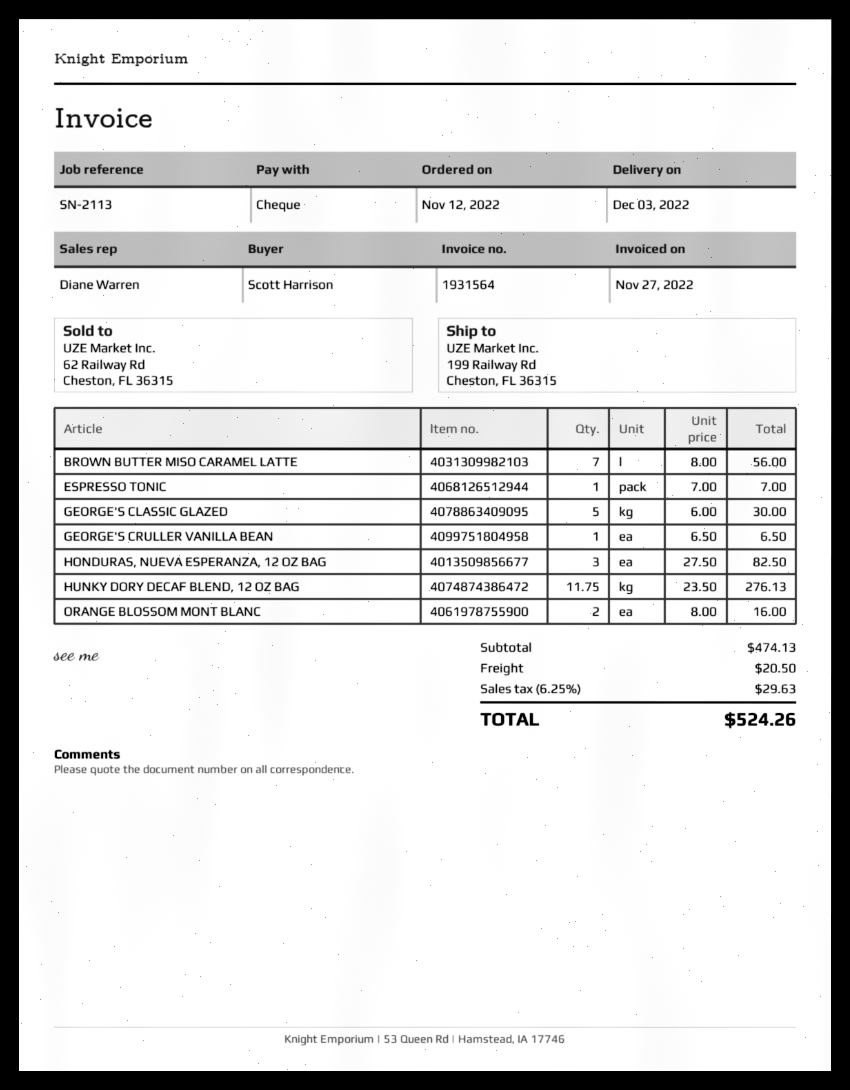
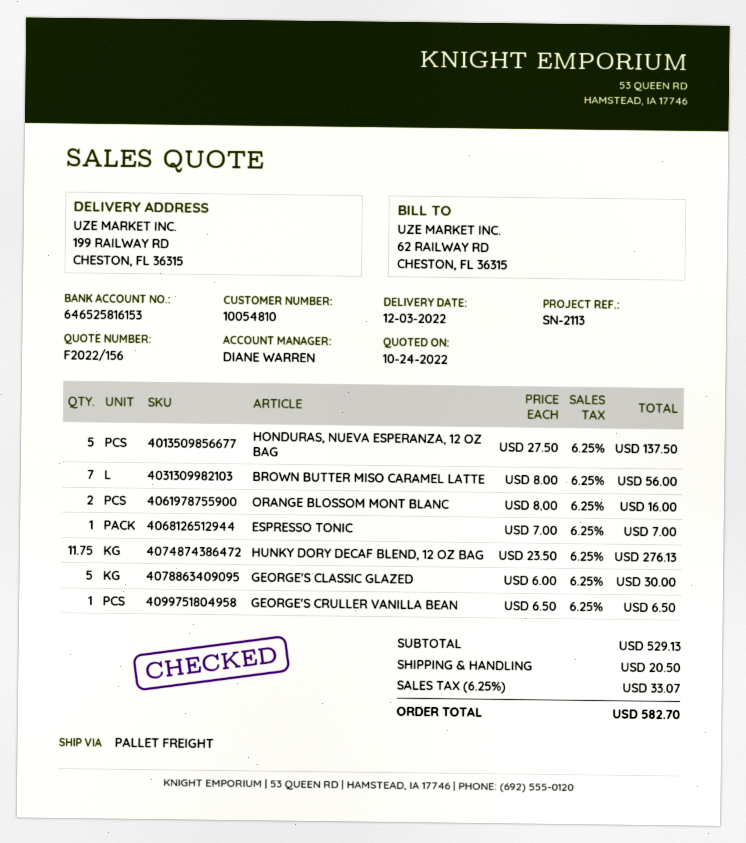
HONDURAS, NUEVA ESPERANZA, 12 OZ BAG: 3 x 27.50 = 82.50 -> 5 x 27.50 = 137.50
subtotal: 474.13 -> 529.13
tax: 6.25% = 29.63 -> 6.25% = 33.07
total: 524.26 -> 582.70

